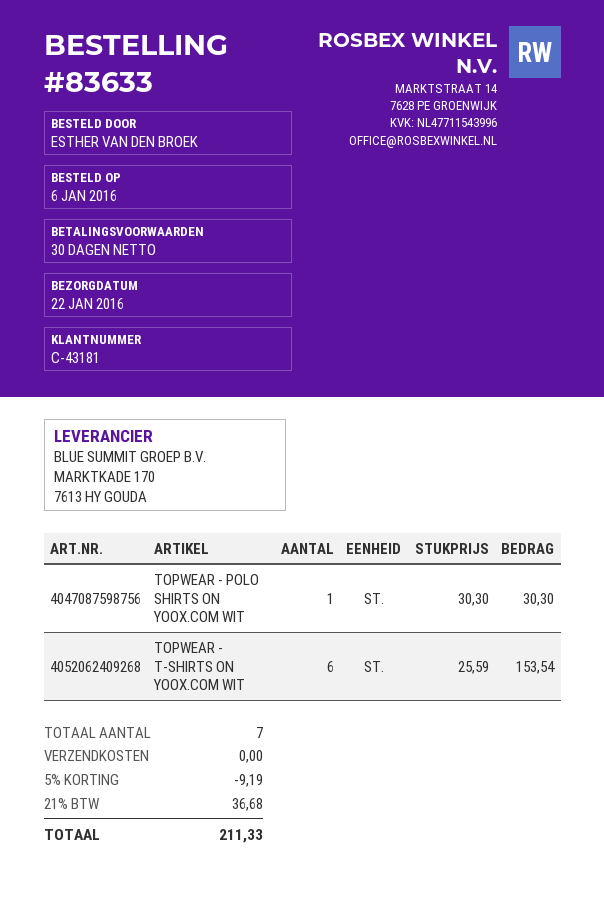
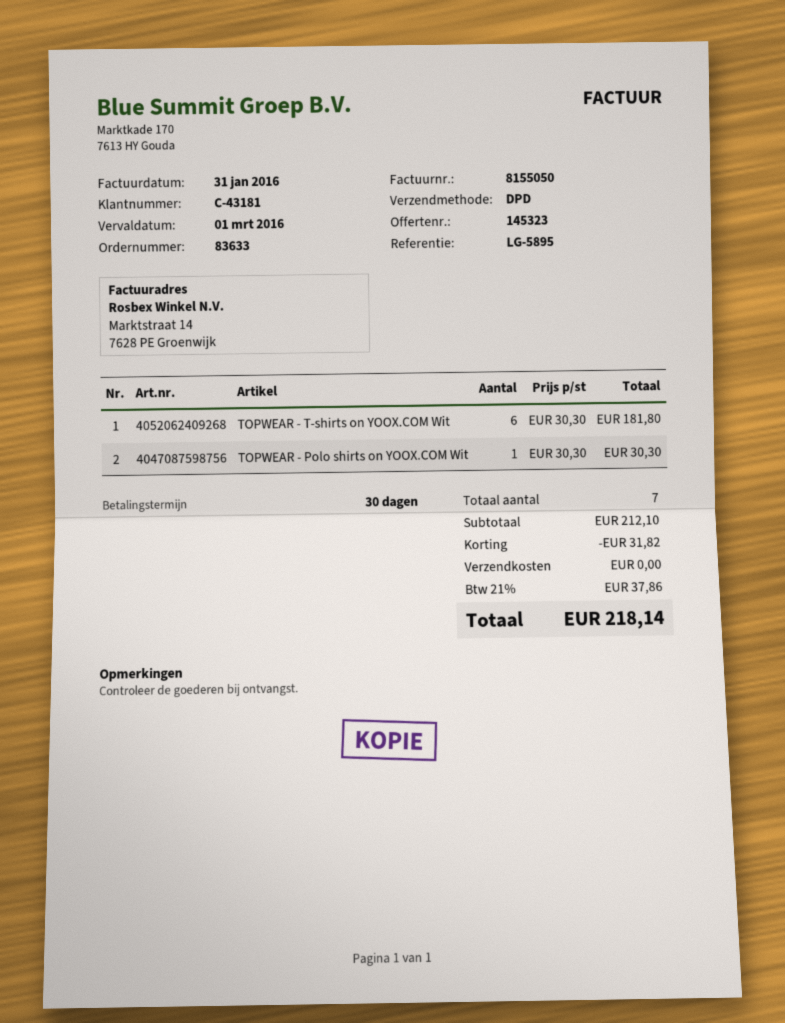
TOPWEAR - T-SHIRTS ON YOOX.COM WIT: 6 x 25.59 = 153.54 -> 6 x 30.30 = 181.80
discount: 9.19 -> 31.82
tax: 21% = 36.68 -> 21% = 37.86
total: 211.33 -> 218.14

